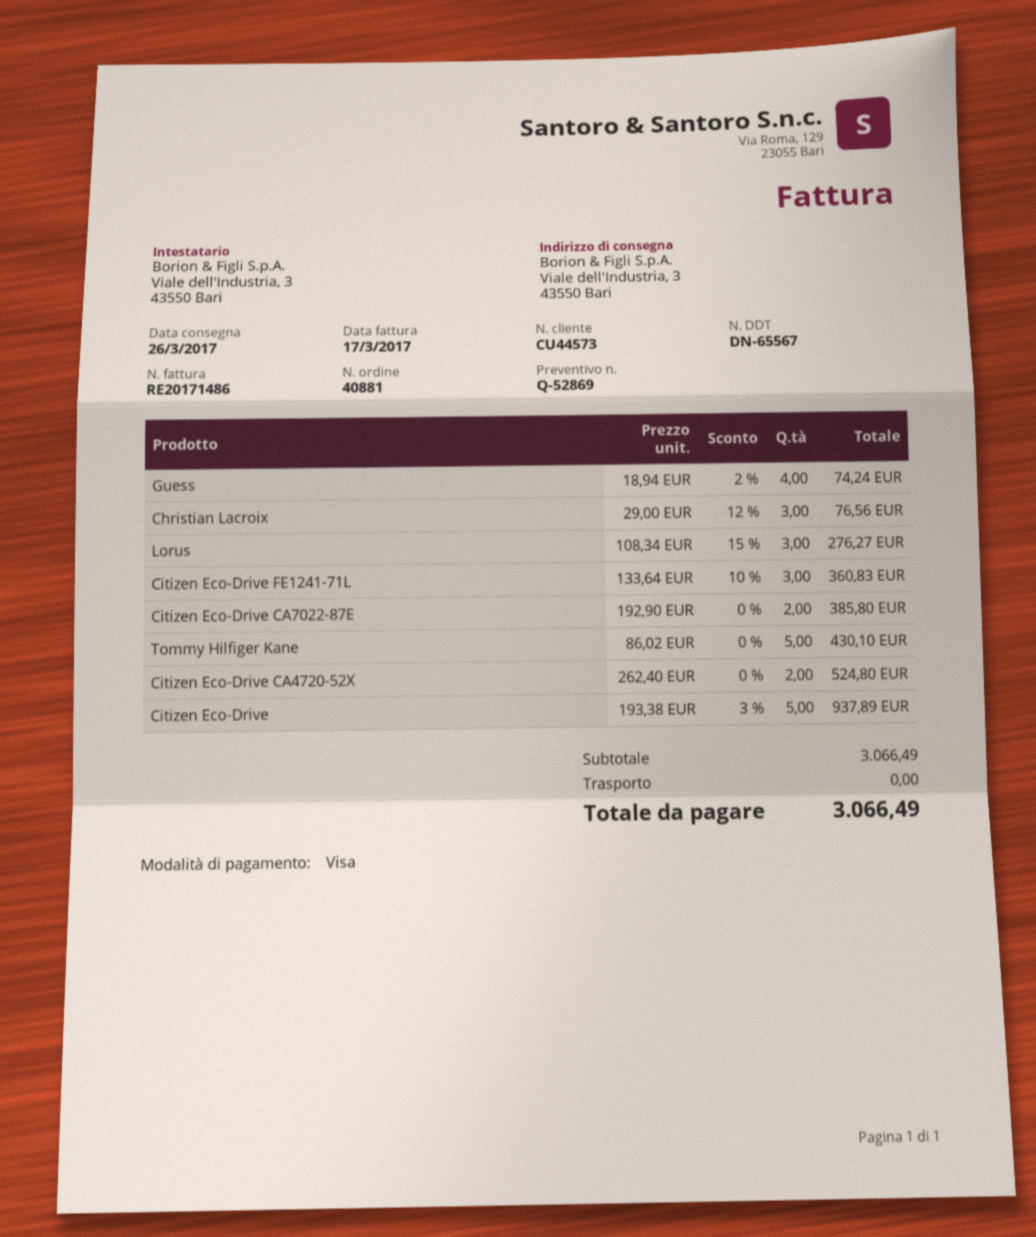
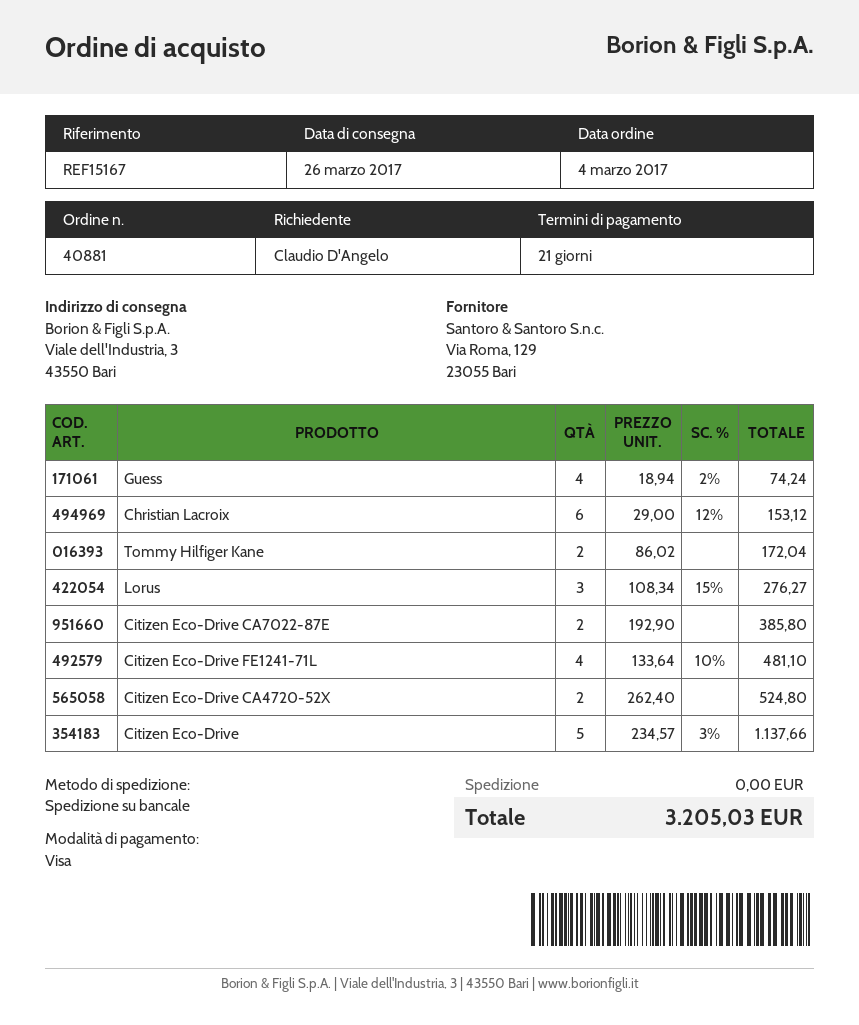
Christian Lacroix: 3 x 29.00 - 12% = 76.56 -> 6 x 29.00 - 12% = 153.12
Citizen Eco-Drive FE1241-71L: 3 x 133.64 - 10% = 360.83 -> 4 x 133.64 - 10% = 481.10
Tommy Hilfiger Kane: 5 x 86.02 = 430.10 -> 2 x 86.02 = 172.04
Citizen Eco-Drive: 5 x 193.38 - 3% = 937.89 -> 5 x 234.57 - 3% = 1137.66
total: 3066.49 -> 3205.03

